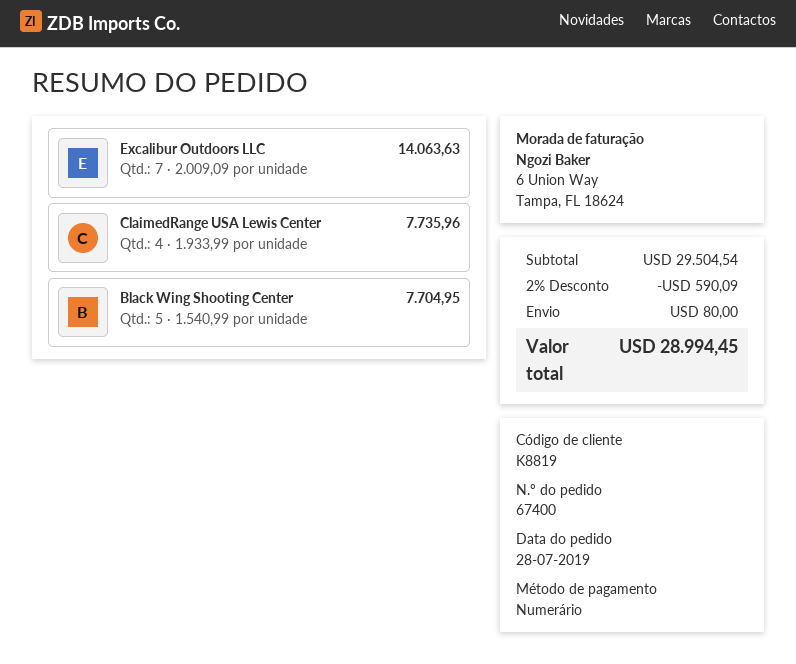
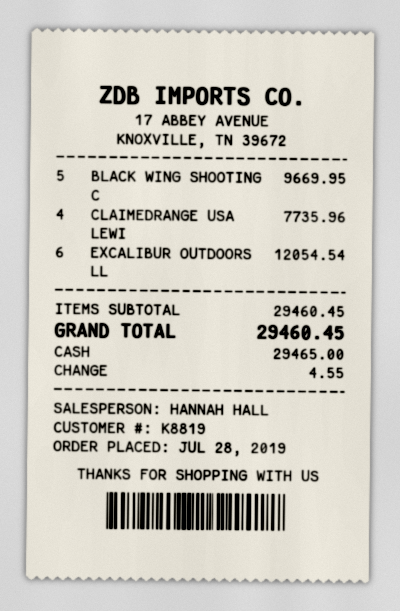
Excalibur Outdoors LLC: 7 for 14063.63 -> 6 for 12054.54
Black Wing Shooting Center: 5 for 7704.95 -> 5 for 9669.95
subtotal: 29504.54 -> 29460.45
discount: 2% = 590.09 -> none
shipping: 80.00 -> none
total: 28994.45 -> 29460.45

